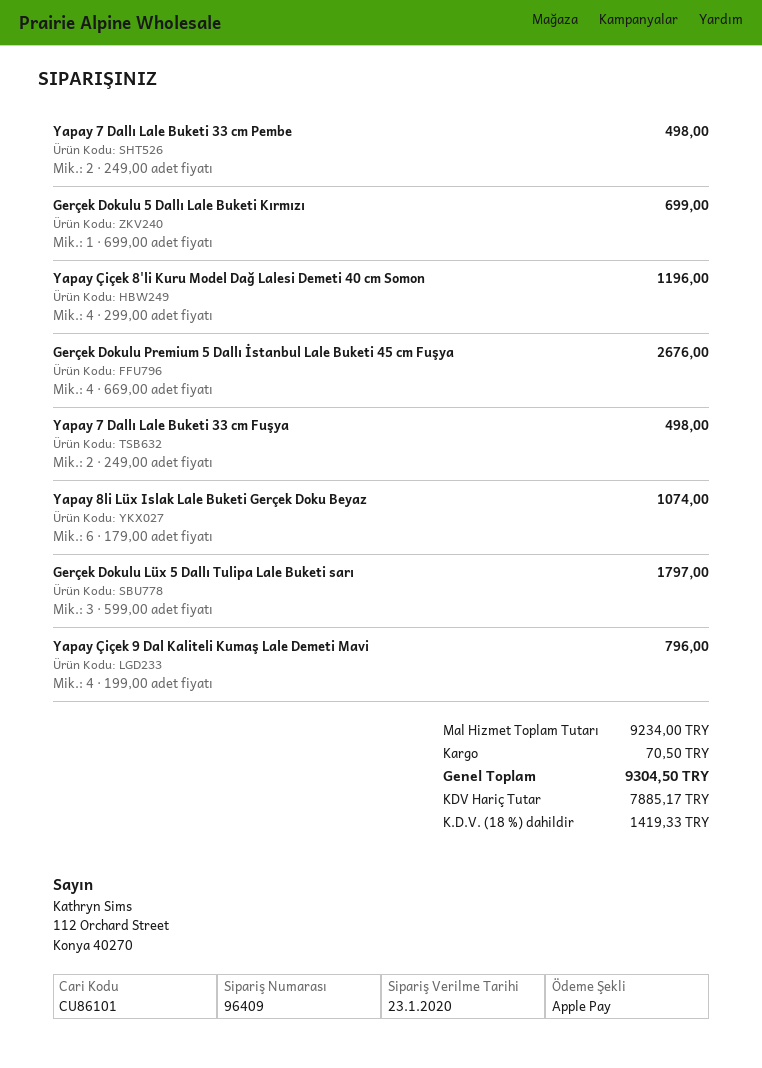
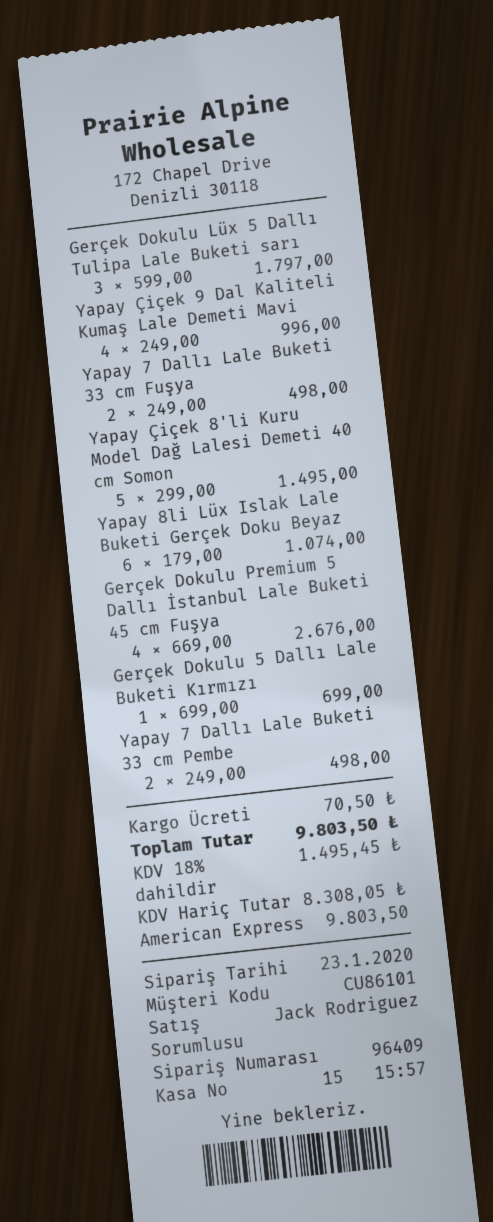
payment method: Apple Pay -> American Express
Yapay Çiçek 8'li Kuru Model Dağ Lalesi Demeti 40 cm Somon: 4 x 299.00 = 1196.00 -> 5 x 299.00 = 1495.00
Yapay Çiçek 9 Dal Kaliteli Kumaş Lale Demeti Mavi: 4 x 199.00 = 796.00 -> 4 x 249.00 = 996.00
net: 7885.17 -> 8308.05
tax: 18% = 1419.33 -> 18% = 1495.45
total: 9304.50 -> 9803.50

